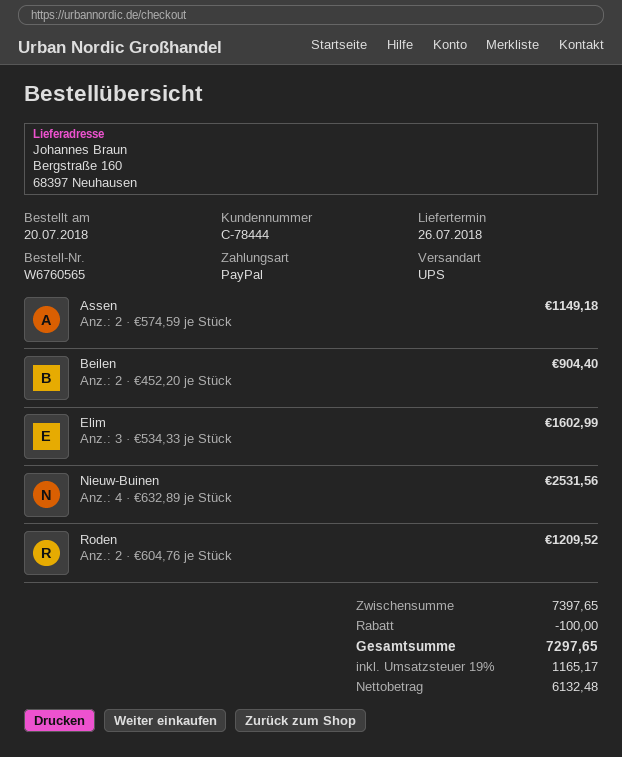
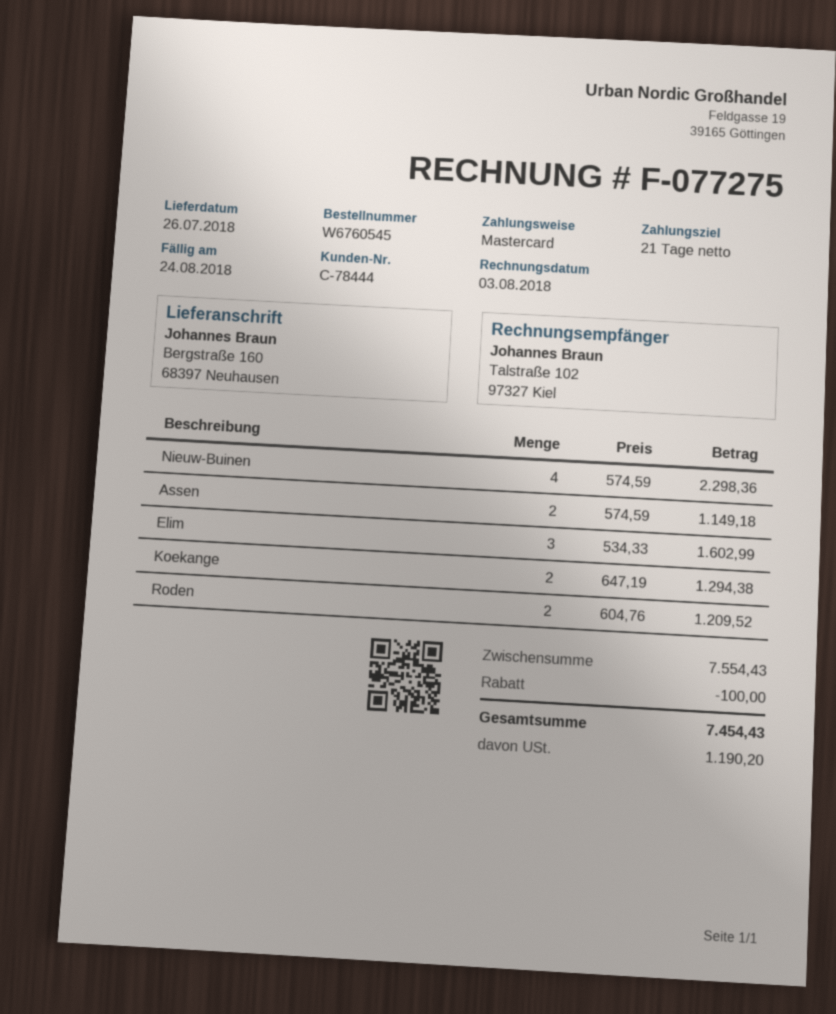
order number: W6760565 -> W6760545
payment method: PayPal -> Mastercard
Beilen: 2 x 452.20 = 904.40 -> none
Nieuw-Buinen: 4 x 632.89 = 2531.56 -> 4 x 574.59 = 2298.36
Koekange: none -> 2 x 647.19 = 1294.38
subtotal: 7397.65 -> 7554.43
tax: 1165.17 -> 1190.20
total: 7297.65 -> 7454.43

